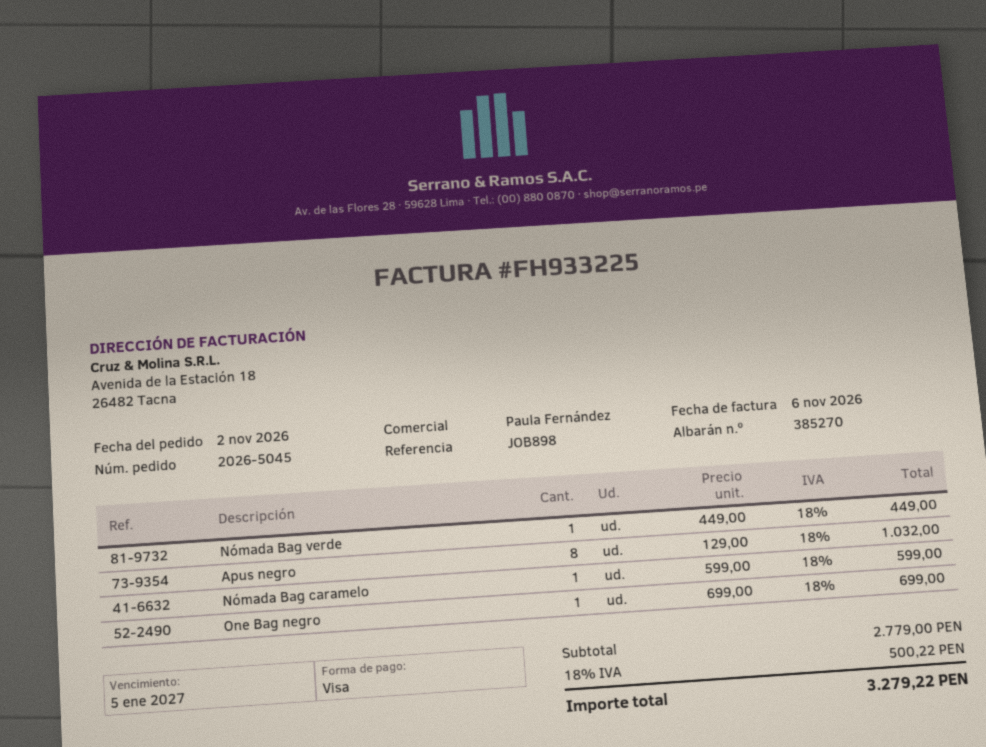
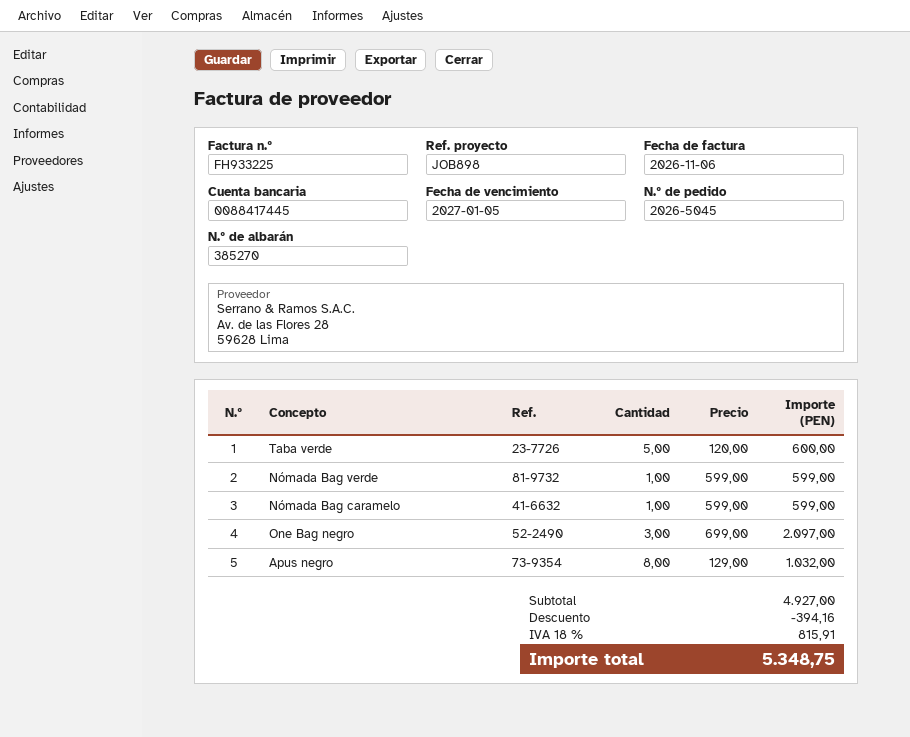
Nómada Bag verde: 1 x 449.00 = 449.00 -> 1 x 599.00 = 599.00
One Bag negro: 1 x 699.00 = 699.00 -> 3 x 699.00 = 2097.00
Taba verde: none -> 5 x 120.00 = 600.00
subtotal: 2779.00 -> 4927.00
discount: none -> 394.16
tax: 18% = 500.22 -> 18% = 815.91
total: 3279.22 -> 5348.75

